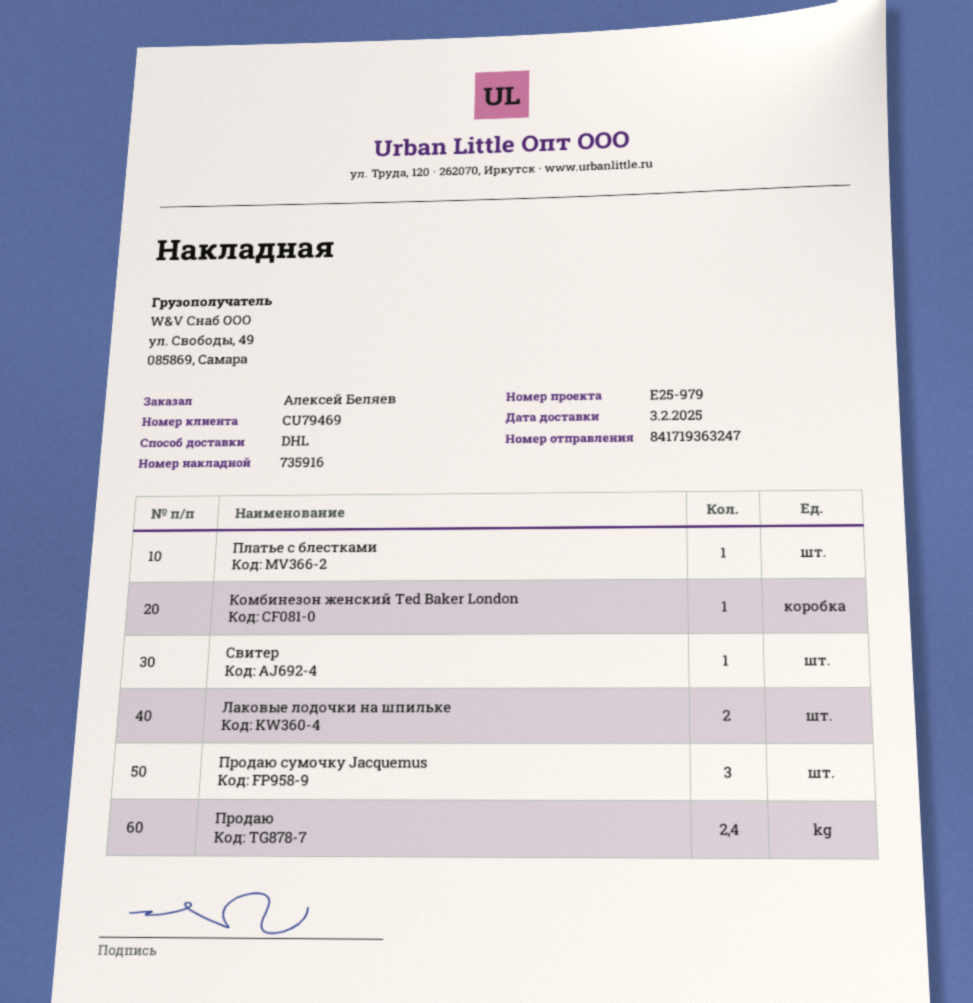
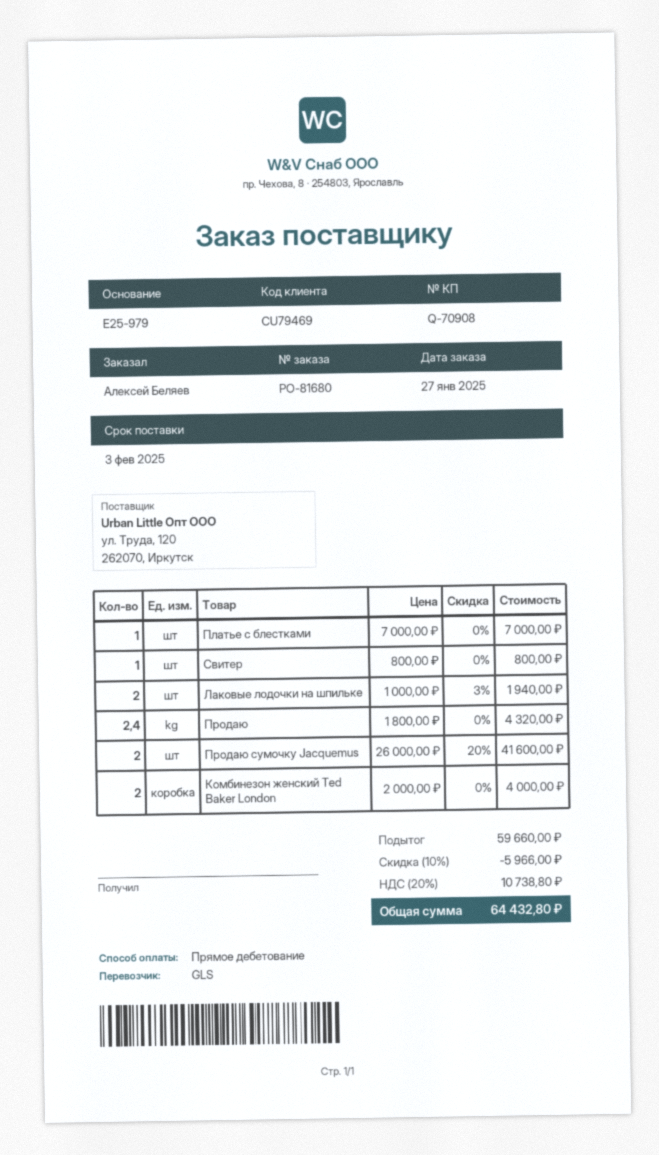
shipping method: DHL -> GLS
Комбинезон женский Ted Baker London: 1 -> 2
Продаю сумочку Jacquemus: 3 -> 2

